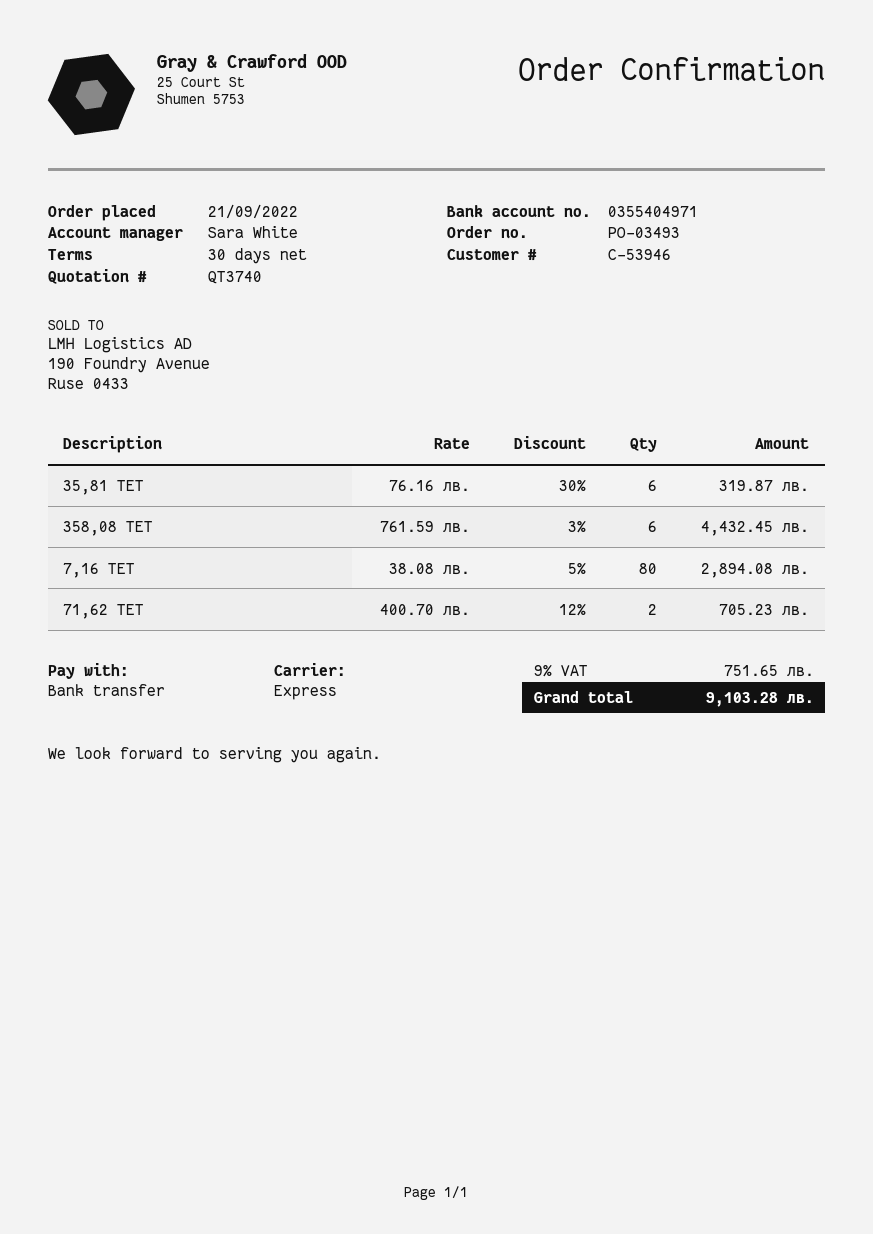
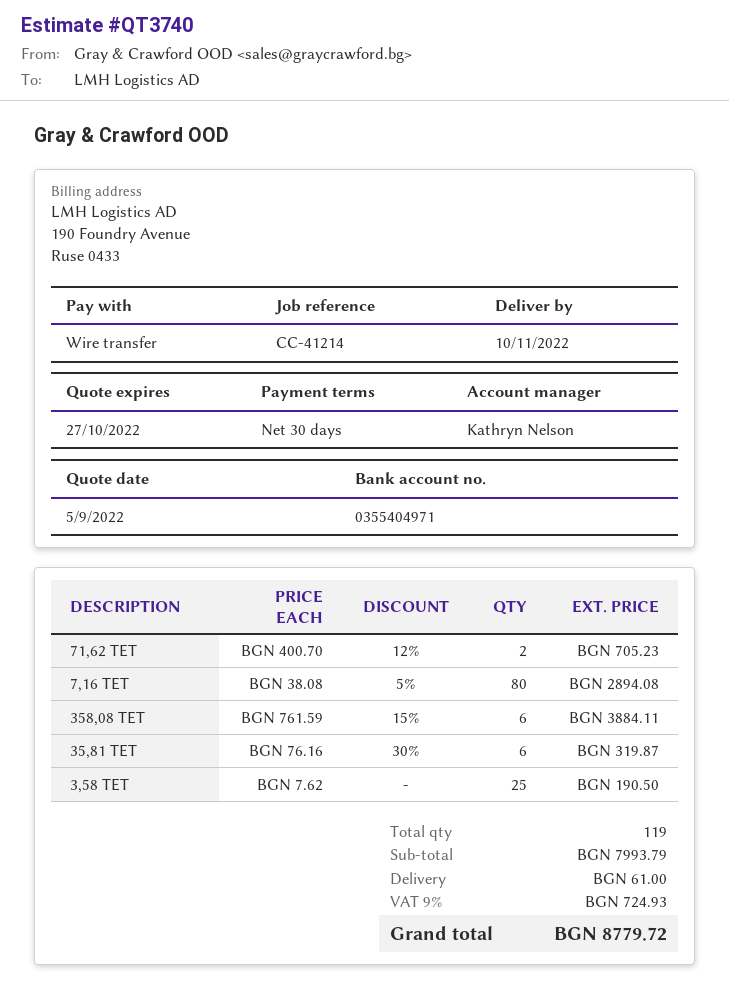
sales rep: Sara White -> Kathryn Nelson
358,08 TET: 6 x 761.59 - 3% = 4432.45 -> 6 x 761.59 - 15% = 3884.11
3,58 TET: none -> 25 x 7.62 = 190.50
shipping: none -> 61.00
tax: 9% = 751.65 -> 9% = 724.93
total: 9103.28 -> 8779.72

